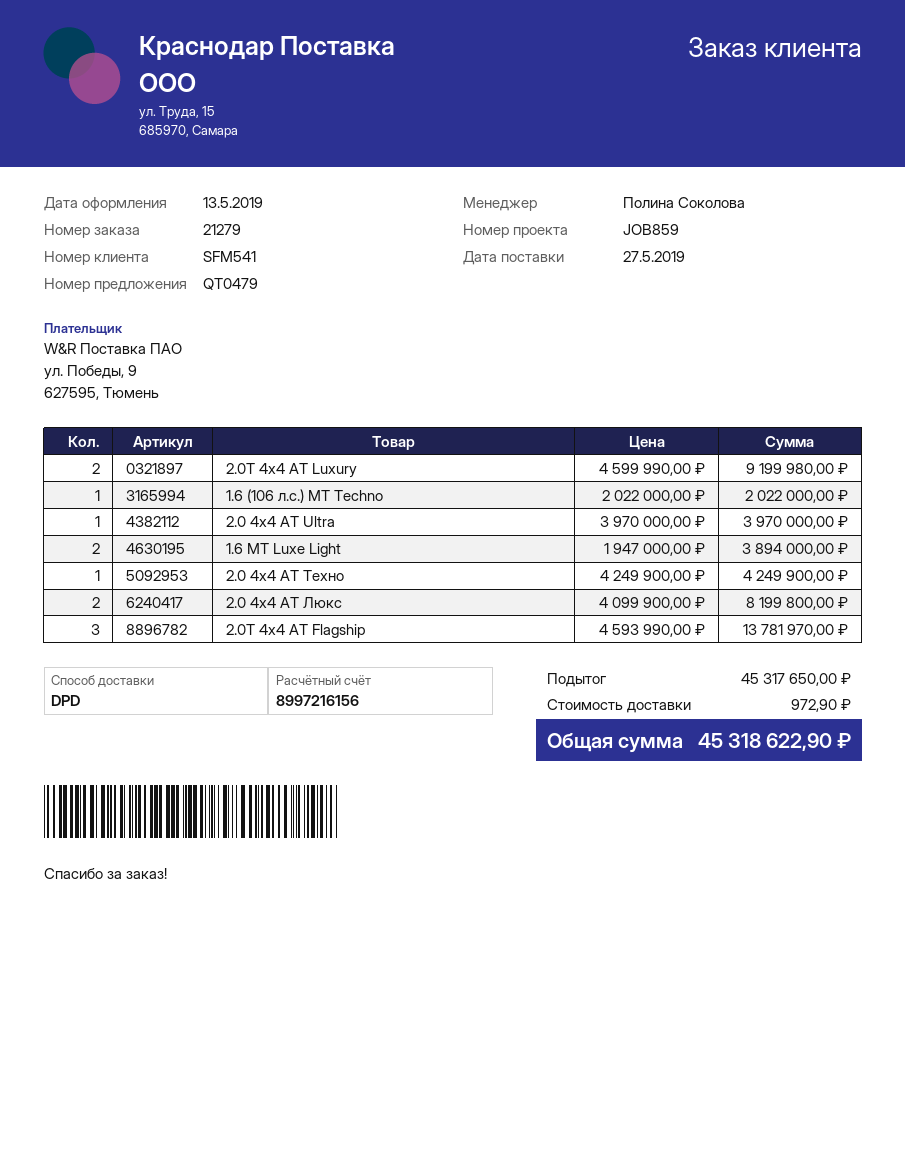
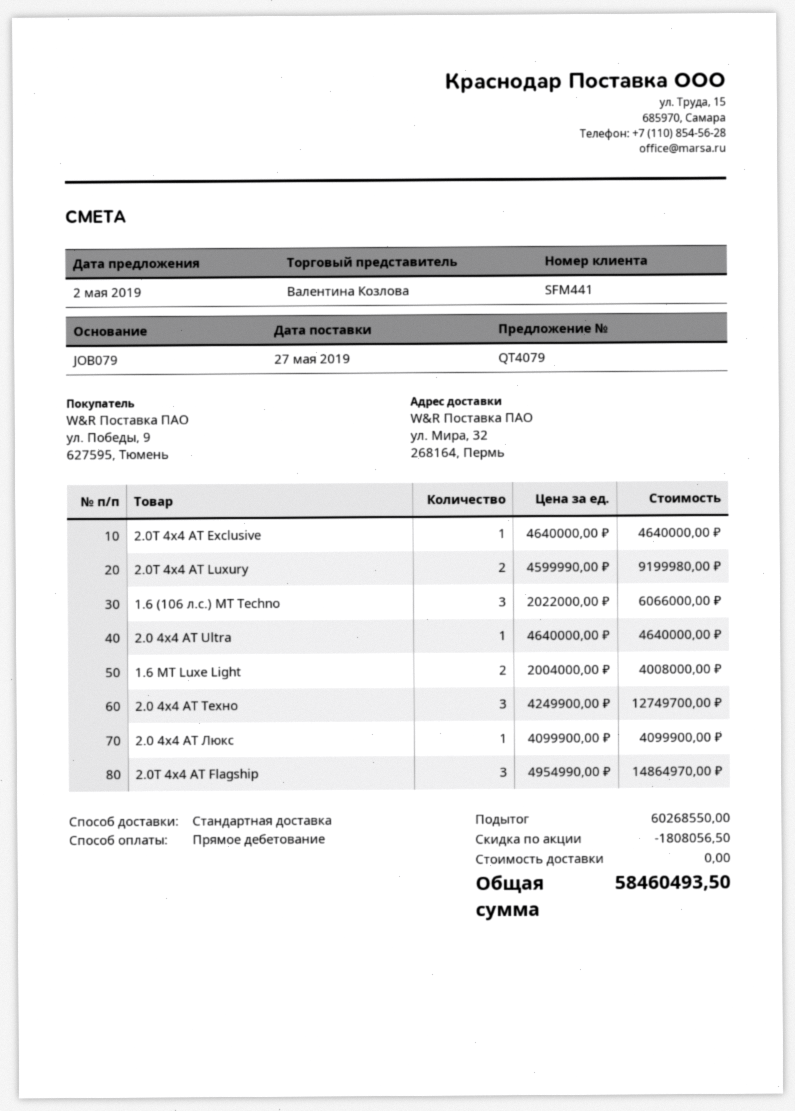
quote number: QT0479 -> QT4079
customer number: SFM541 -> SFM441
reference: JOB859 -> JOB079
sales rep: Полина Соколова -> Валентина Козлова
shipping method: DPD -> standard
1.6 (106 л.с.) MT Techno: 1 x 2022000.00 = 2022000.00 -> 3 x 2022000.00 = 6066000.00
2.0 4x4 AT Ultra: 1 x 3970000.00 = 3970000.00 -> 1 x 4640000.00 = 4640000.00
1.6 MT Luxe Light: 2 x 1947000.00 = 3894000.00 -> 2 x 2004000.00 = 4008000.00
2.0 4x4 AT Техно: 1 x 4249900.00 = 4249900.00 -> 3 x 4249900.00 = 12749700.00
2.0 4x4 AT Люкс: 2 x 4099900.00 = 8199800.00 -> 1 x 4099900.00 = 4099900.00
2.0T 4x4 AT Flagship: 3 x 4593990.00 = 13781970.00 -> 3 x 4954990.00 = 14864970.00
2.0T 4x4 AT Exclusive: none -> 1 x 4640000.00 = 4640000.00
subtotal: 45317650.00 -> 60268550.00
discount: none -> 1808056.50
shipping: 972.90 -> 0.00
total: 45318622.90 -> 58460493.50

